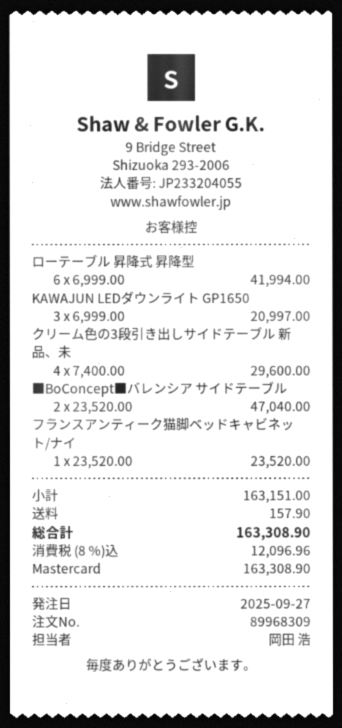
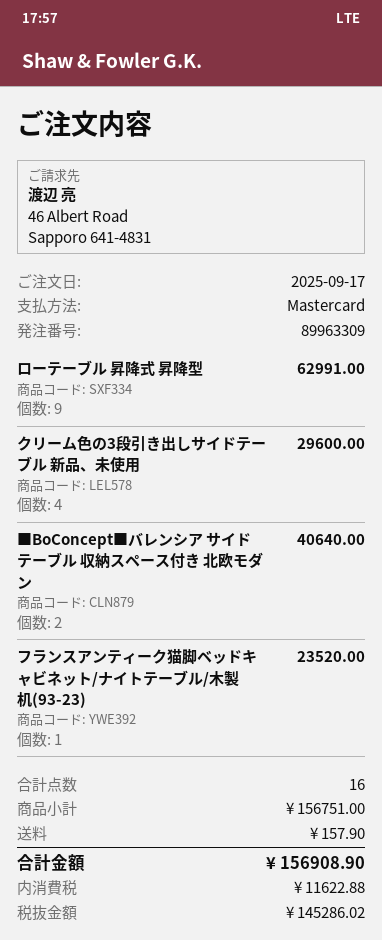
order number: 89968309 -> 89963309
order date: 2025-09-27 -> 2025-09-17
ローテーブル 昇降式 昇降型: 6 for 41994.00 -> 9 for 62991.00
KAWAJUN LEDダウンライト GP1650: 3 for 20997.00 -> none
■BoConcept■バレンシア サイドテーブル: 2 for 47040.00 -> 2 for 40640.00
subtotal: 163151.00 -> 156751.00
tax: 12096.96 -> 11622.88
total: 163308.90 -> 156908.90

